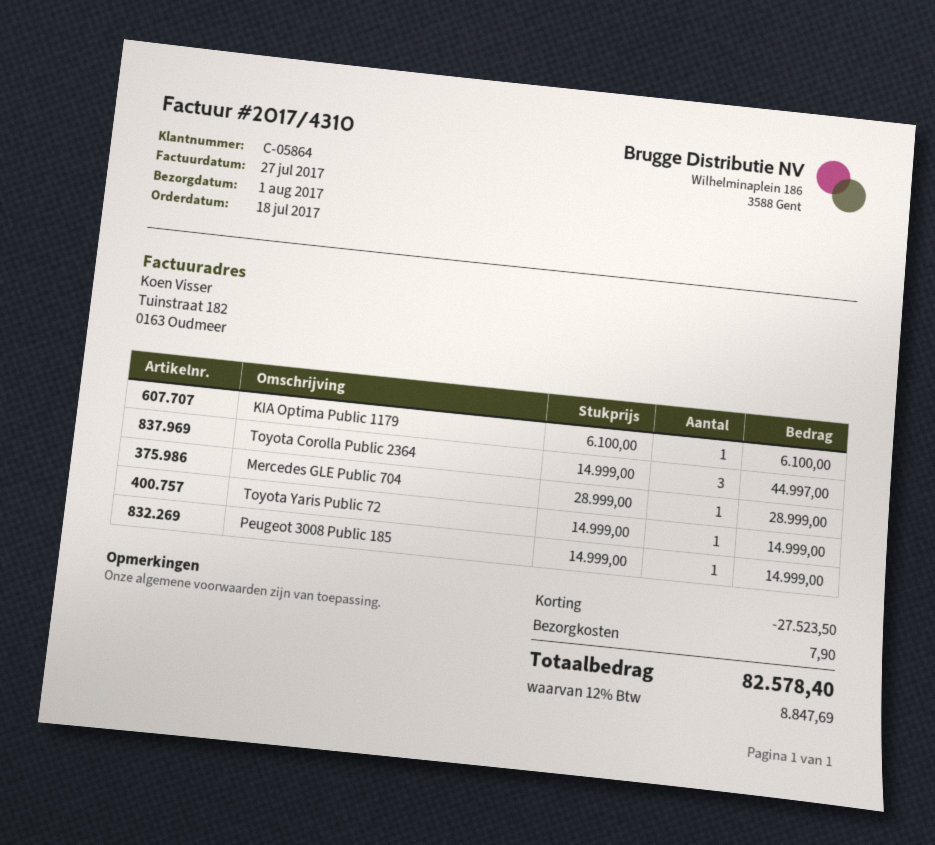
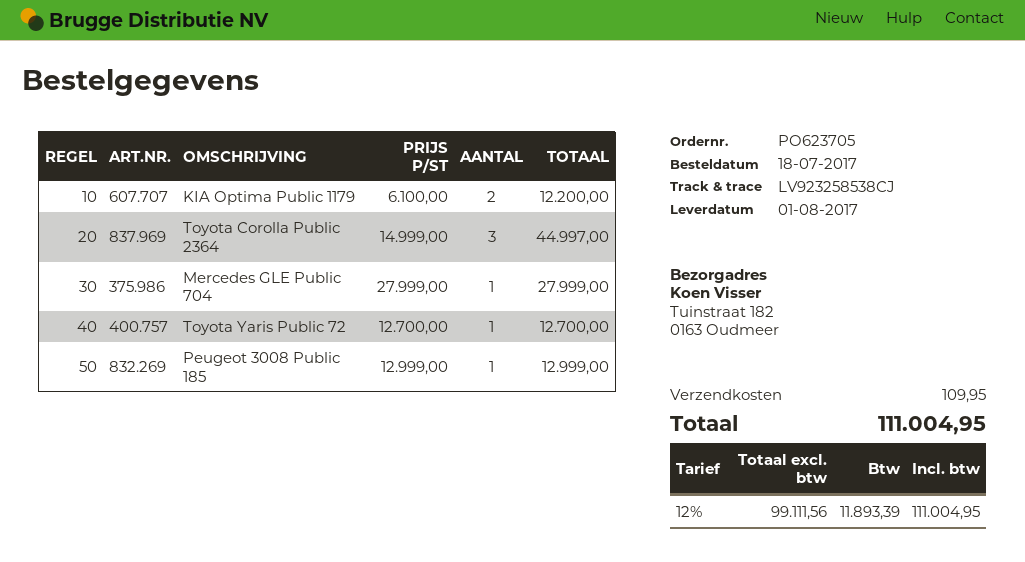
KIA Optima Public 1179: 1 x 6100.00 = 6100.00 -> 2 x 6100.00 = 12200.00
Mercedes GLE Public 704: 1 x 28999.00 = 28999.00 -> 1 x 27999.00 = 27999.00
Toyota Yaris Public 72: 1 x 14999.00 = 14999.00 -> 1 x 12700.00 = 12700.00
Peugeot 3008 Public 185: 1 x 14999.00 = 14999.00 -> 1 x 12999.00 = 12999.00
discount: 27523.50 -> none
shipping: 7.90 -> 109.95
tax: 12% = 8847.69 -> 12% = 11893.39
total: 82578.40 -> 111004.95

